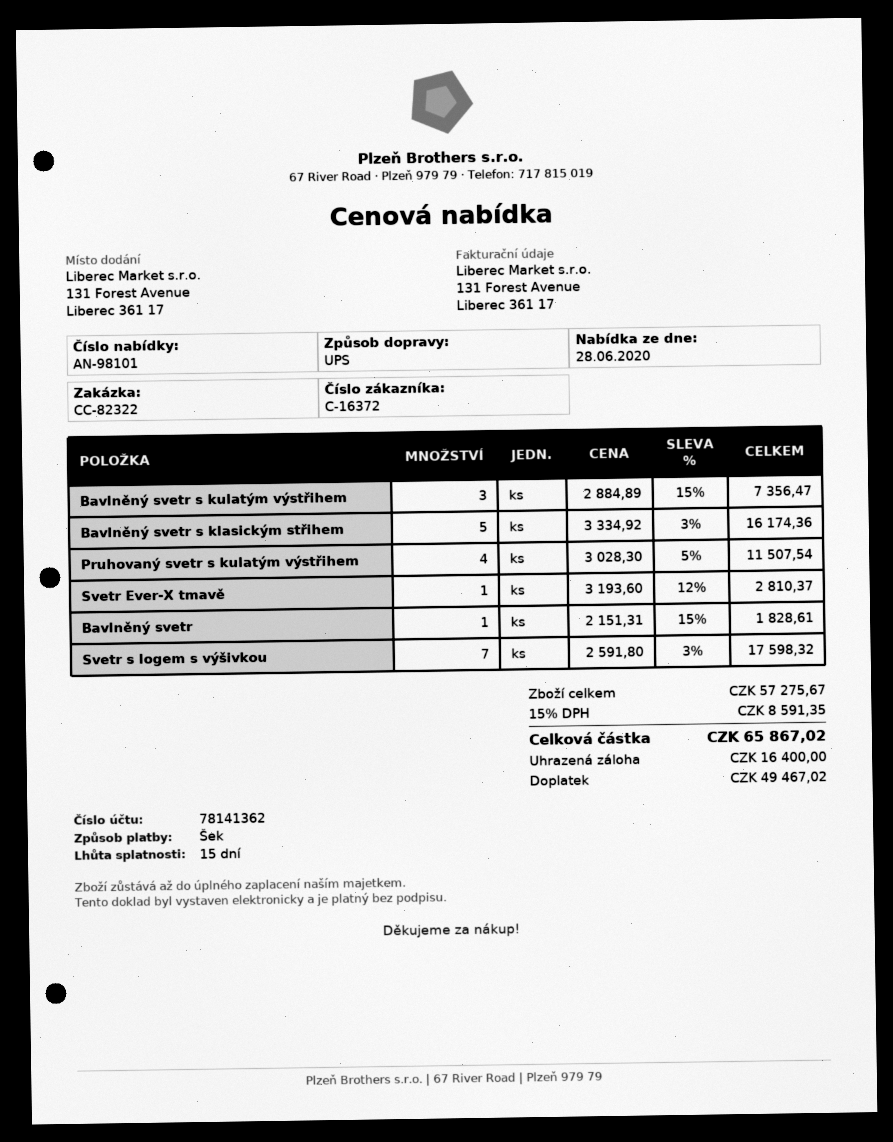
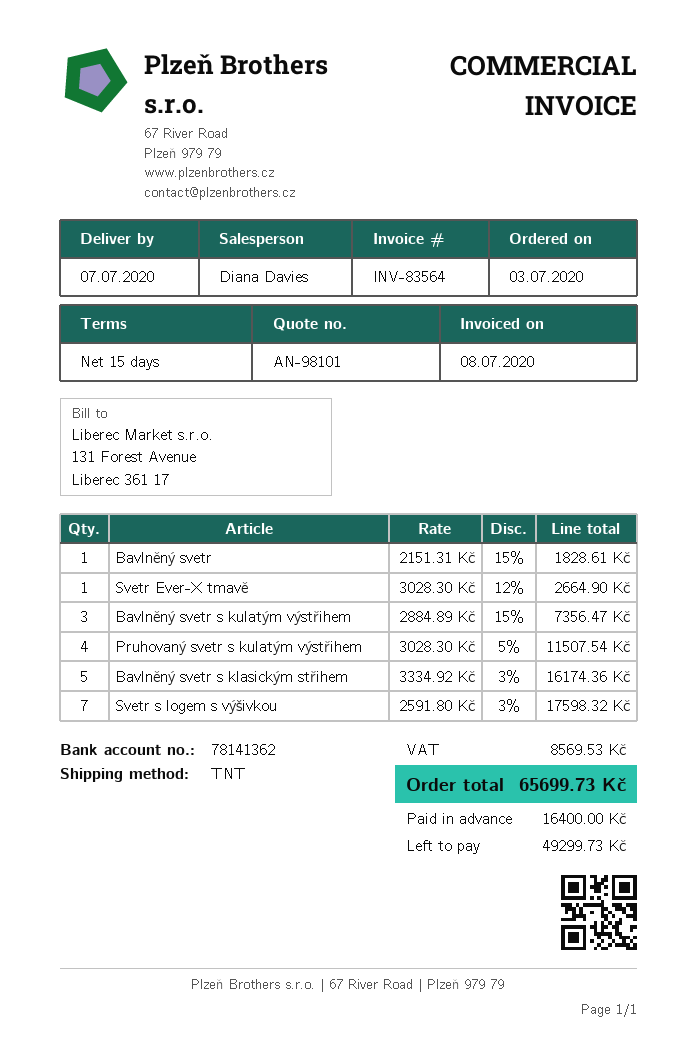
shipping method: UPS -> TNT
Svetr Ever-X tmavě: 1 x 3193.60 - 12% = 2810.37 -> 1 x 3028.30 - 12% = 2664.90
tax: 8591.35 -> 8569.53
total: 65867.02 -> 65699.73
balance: 49467.02 -> 49299.73

